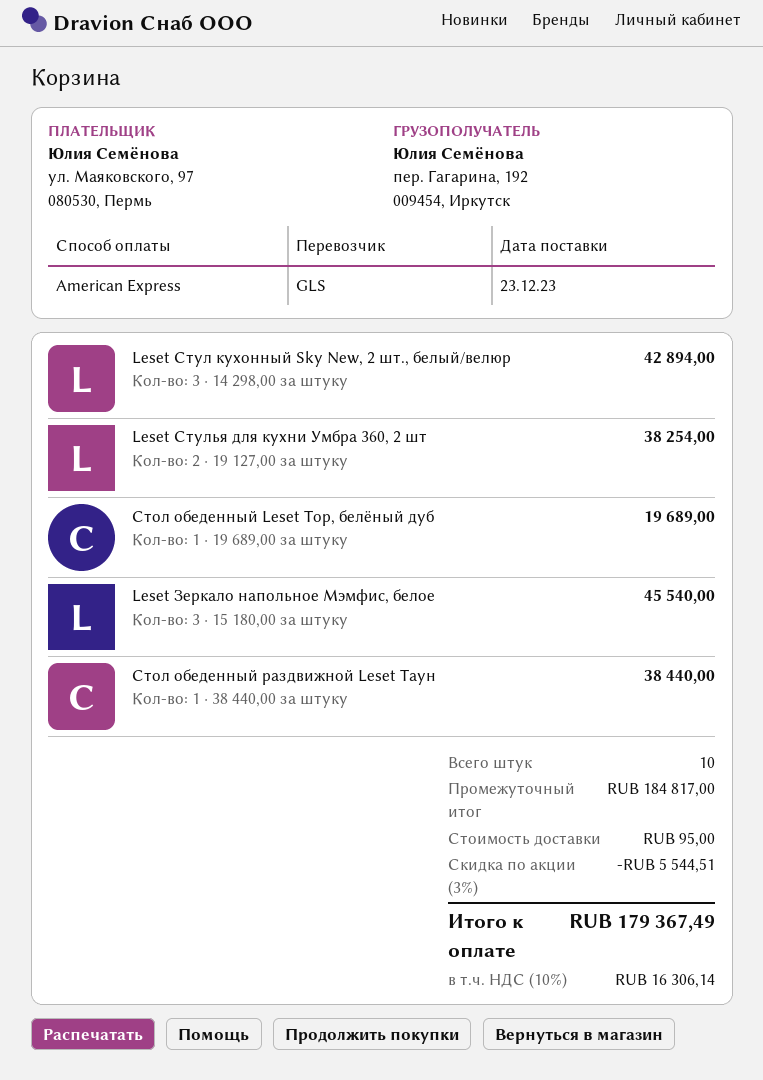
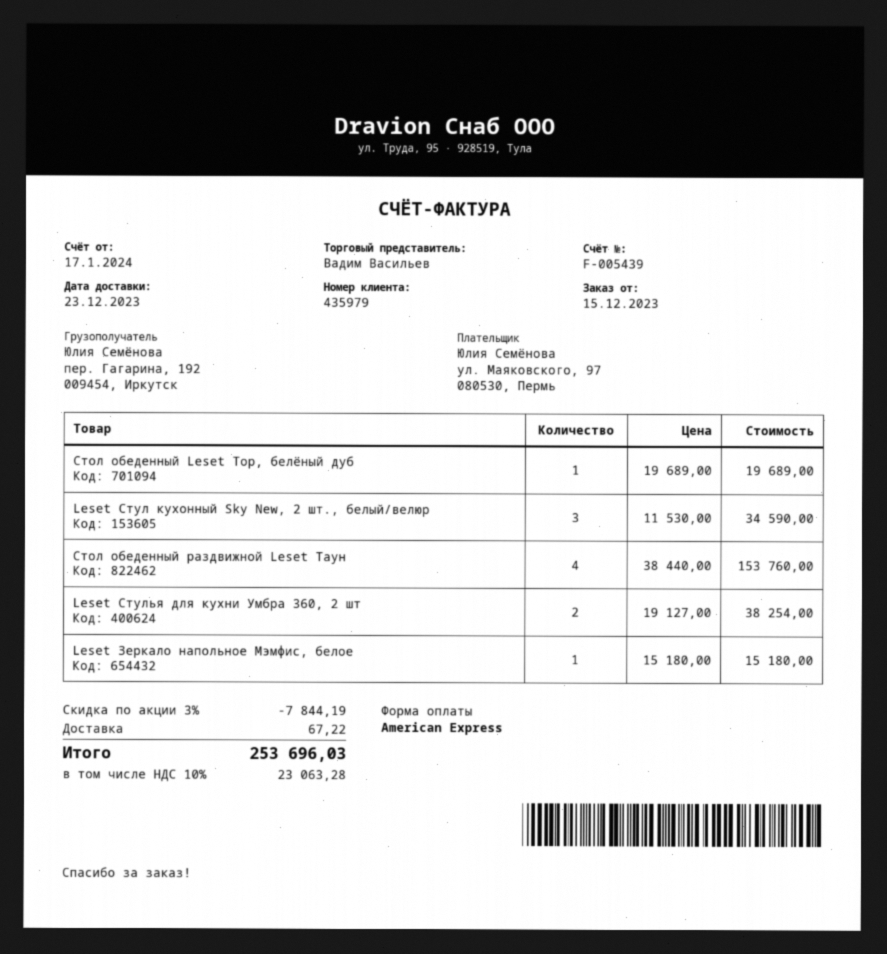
Leset Стул кухонный Sky New, 2 шт., белый/велюр: 3 x 14298.00 = 42894.00 -> 3 x 11530.00 = 34590.00
Leset Зеркало напольное Мэмфис, белое: 3 x 15180.00 = 45540.00 -> 1 x 15180.00 = 15180.00
Стол обеденный раздвижной Leset Таун: 1 x 38440.00 = 38440.00 -> 4 x 38440.00 = 153760.00
discount: 3% = 5544.51 -> 3% = 7844.19
shipping: 95.00 -> 67.22
tax: 10% = 16306.14 -> 10% = 23063.28
total: 179367.49 -> 253696.03

